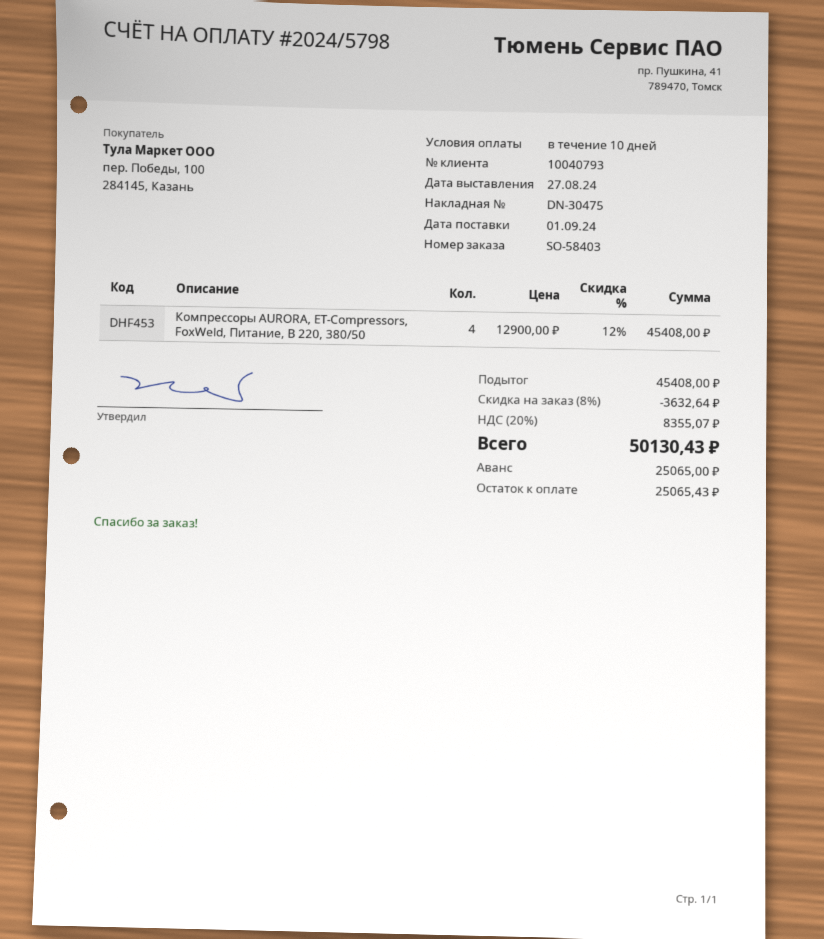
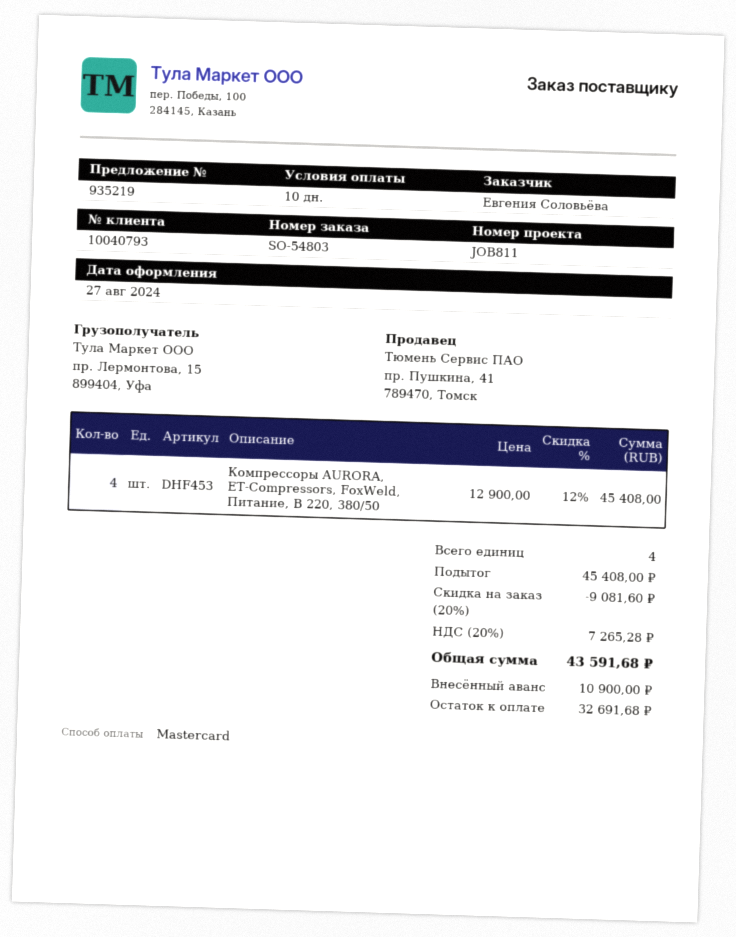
order number: SO-58403 -> SO-54803
discount: 8% = 3632.64 -> 20% = 9081.60
tax: 20% = 8355.07 -> 20% = 7265.28
total: 50130.43 -> 43591.68
deposit: 25065.00 -> 10900.00
balance: 25065.43 -> 32691.68

